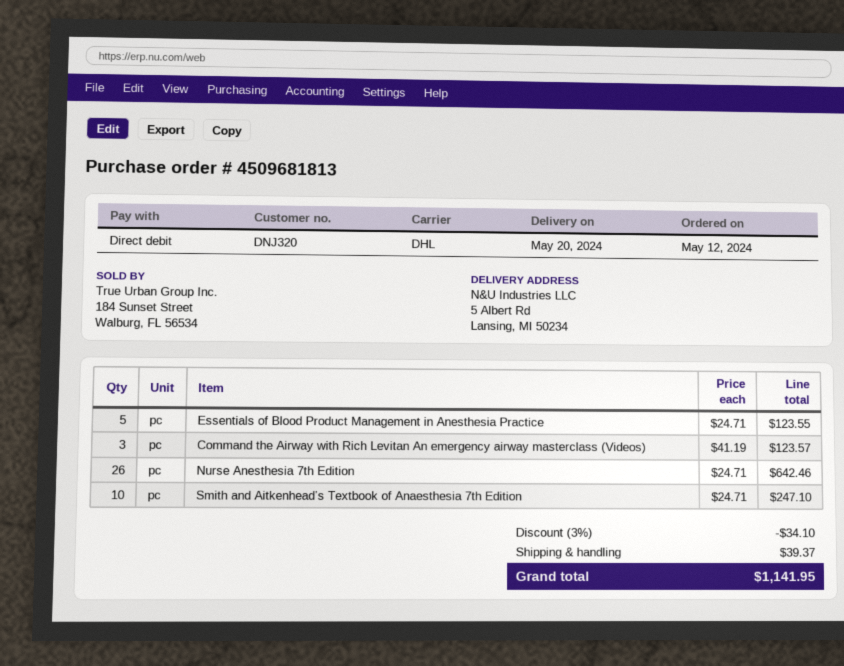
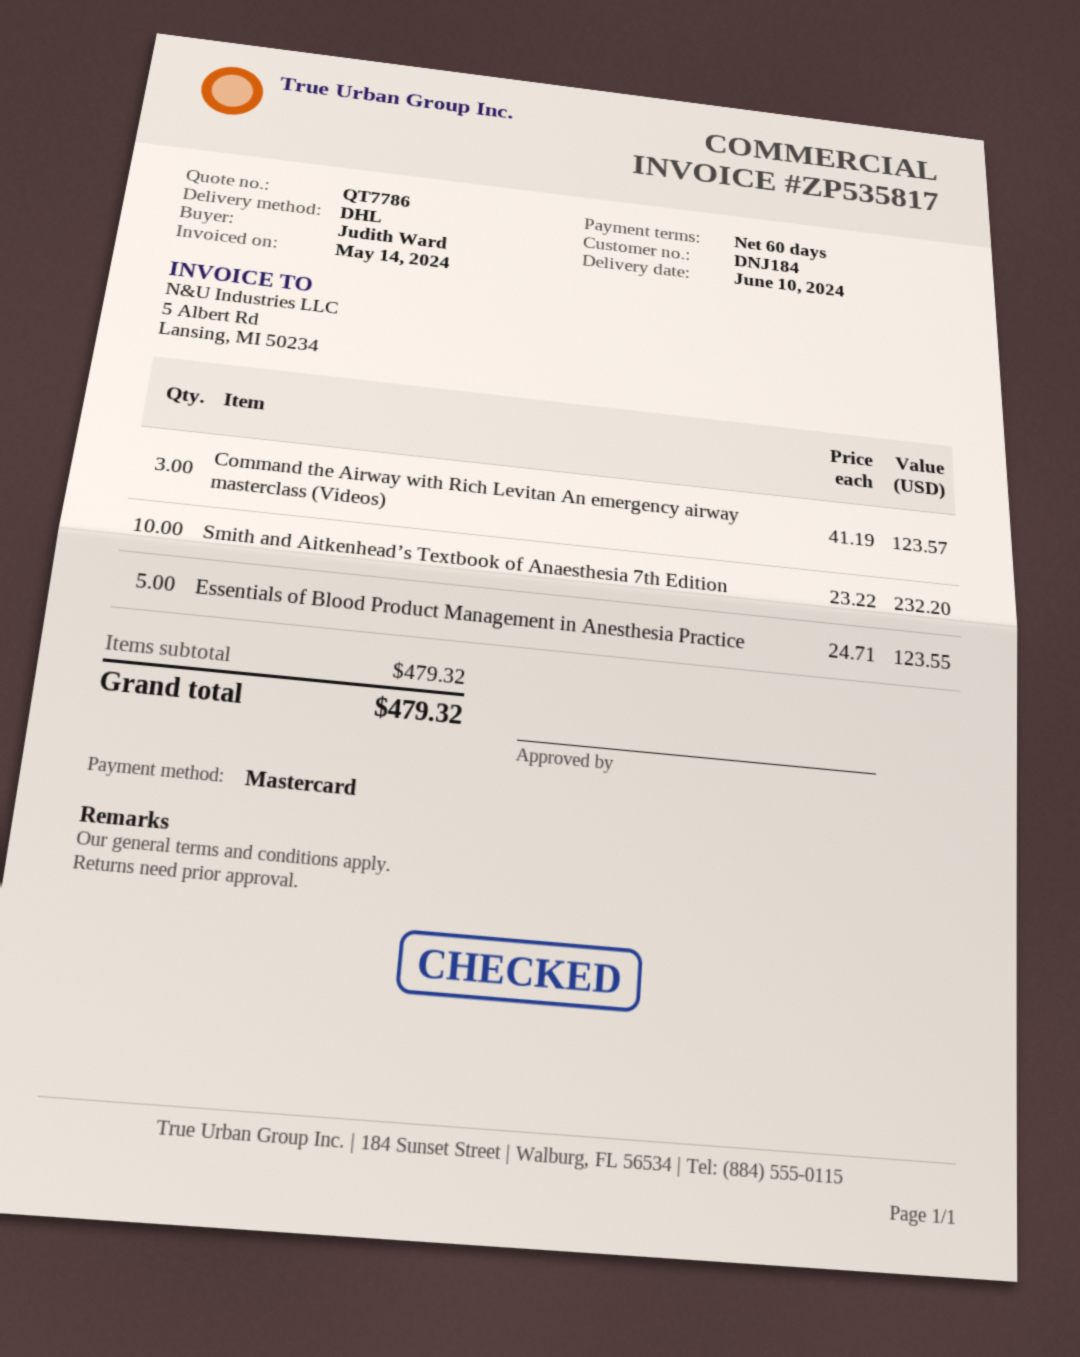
delivery date: 2024-05-20 -> 2024-06-10
customer number: DNJ320 -> DNJ184
payment method: direct debit -> Mastercard
Nurse Anesthesia 7th Edition: 26 x 24.71 = 642.46 -> none
Smith and Aitkenhead’s Textbook of Anaesthesia 7th Edition: 10 x 24.71 = 247.10 -> 10 x 23.22 = 232.20
discount: 3% = 34.10 -> none
shipping: 39.37 -> none
total: 1141.95 -> 479.32

